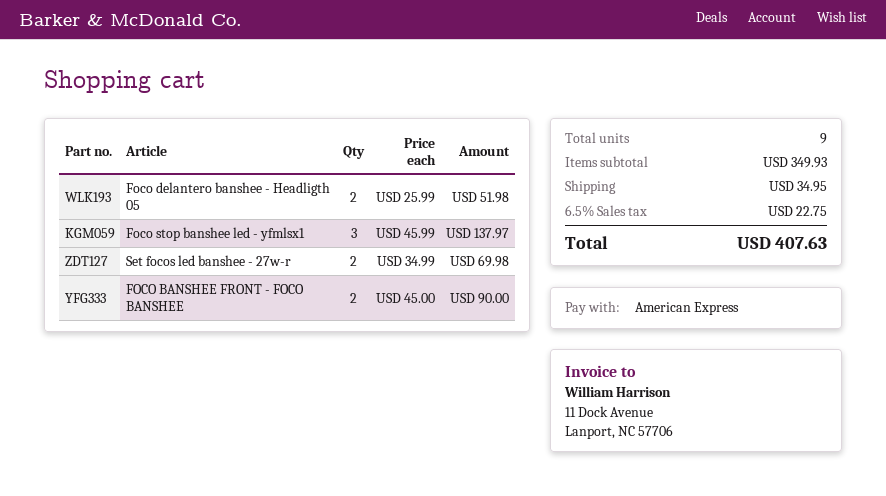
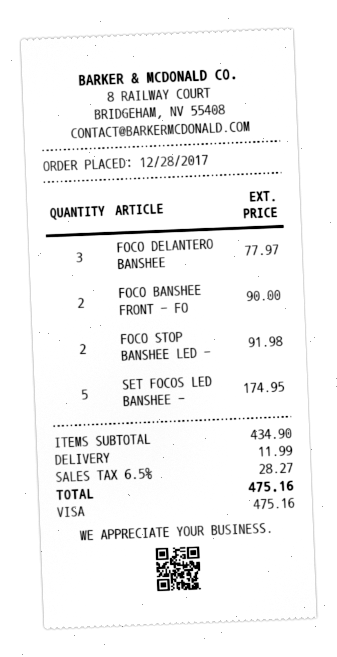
payment method: American Express -> Visa
Foco delantero banshee - Headligth 05: 2 for 51.98 -> 3 for 77.97
Foco stop banshee led - yfmlsx1: 3 for 137.97 -> 2 for 91.98
Set focos led banshee - 27w-r: 2 for 69.98 -> 5 for 174.95
subtotal: 349.93 -> 434.90
shipping: 34.95 -> 11.99
tax: 6.5% = 22.75 -> 6.5% = 28.27
total: 407.63 -> 475.16

